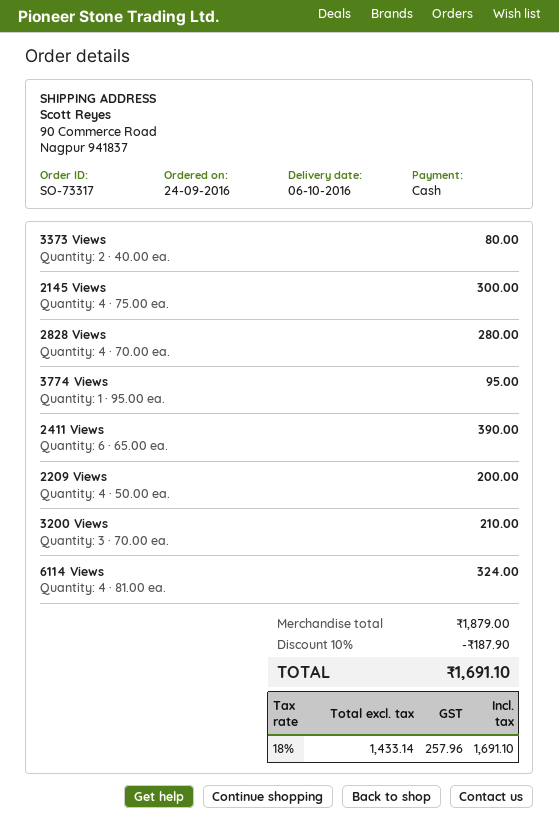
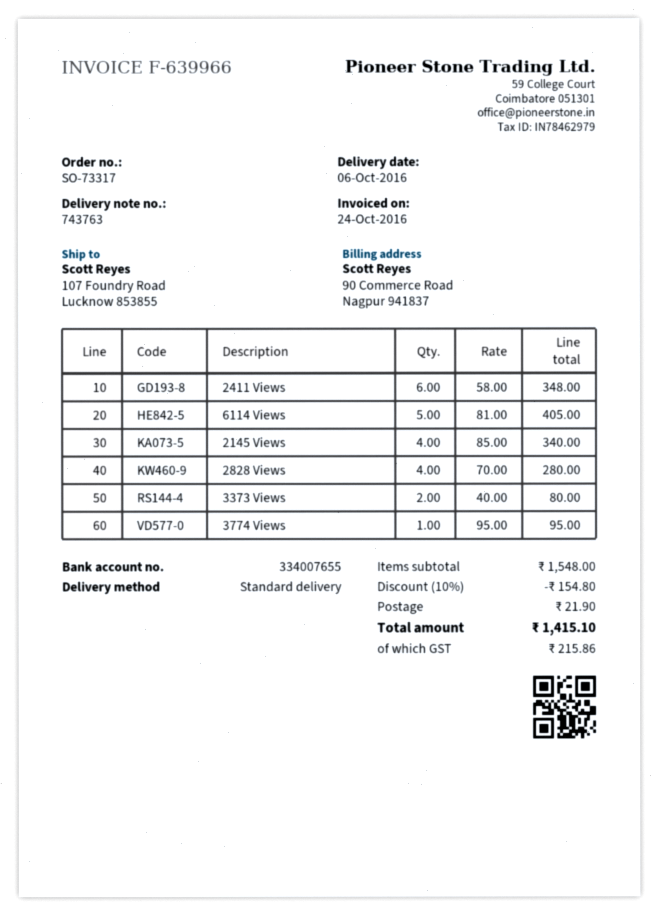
ship to: 90 Commerce Road, Nagpur 941837 -> 107 Foundry Road, Lucknow 853855
2145 Views: 4 x 75.00 = 300.00 -> 4 x 85.00 = 340.00
2411 Views: 6 x 65.00 = 390.00 -> 6 x 58.00 = 348.00
2209 Views: 4 x 50.00 = 200.00 -> none
3200 Views: 3 x 70.00 = 210.00 -> none
6114 Views: 4 x 81.00 = 324.00 -> 5 x 81.00 = 405.00
subtotal: 1879.00 -> 1548.00
discount: 10% = 187.90 -> 10% = 154.80
shipping: none -> 21.90
tax: 257.96 -> 215.86
total: 1691.10 -> 1415.10

